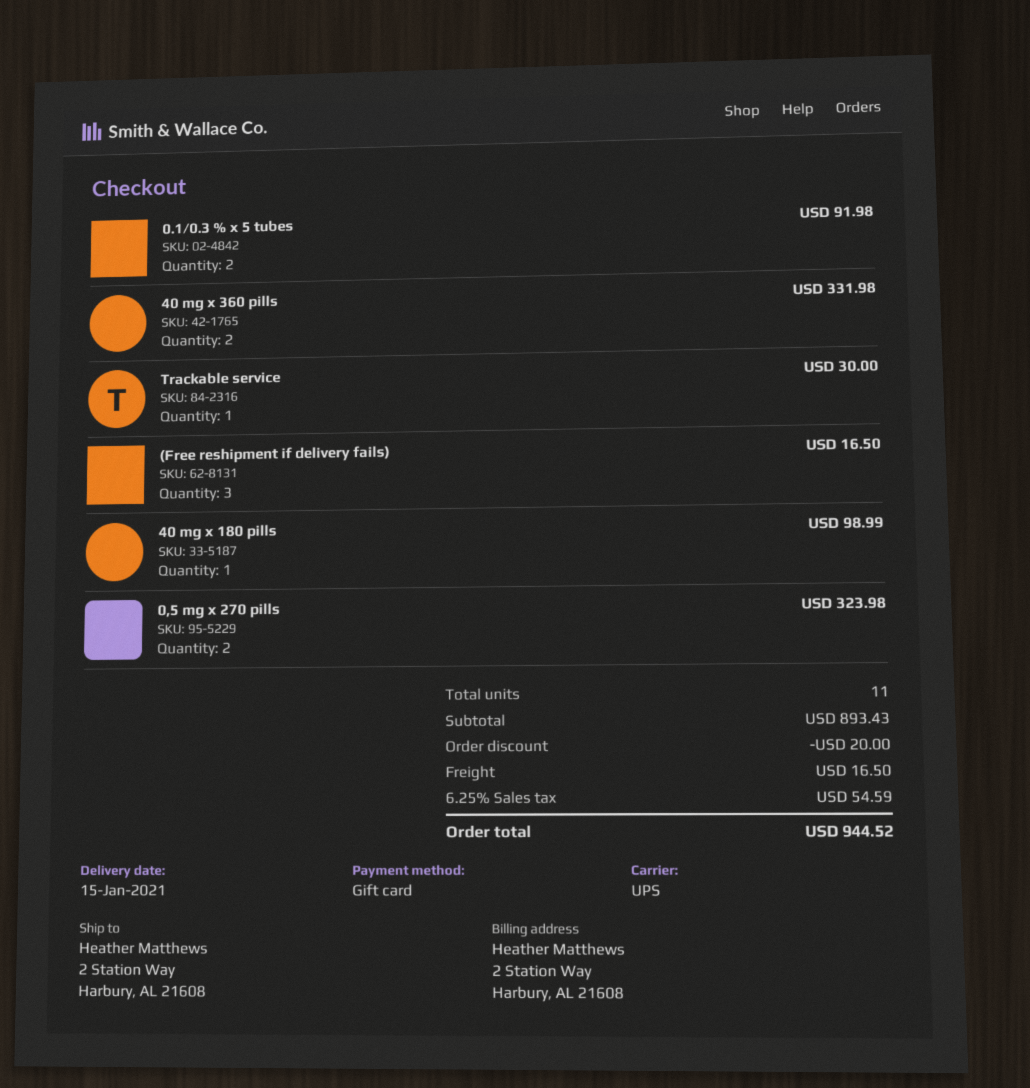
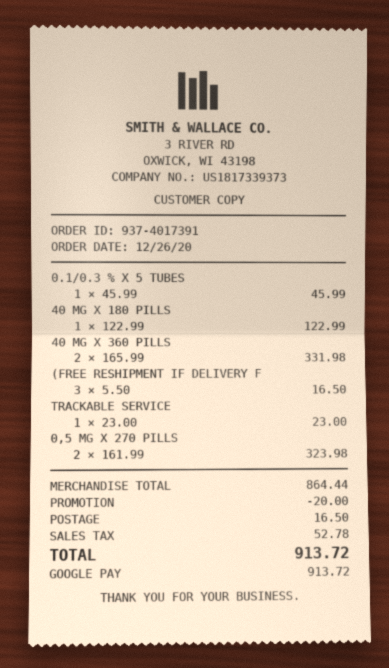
payment method: gift card -> Google Pay
0.1/0.3 % x 5 tubes: 2 for 91.98 -> 1 for 45.99
Trackable service: 1 for 30.00 -> 1 for 23.00
40 mg x 180 pills: 1 for 98.99 -> 1 for 122.99
subtotal: 893.43 -> 864.44
tax: 54.59 -> 52.78
total: 944.52 -> 913.72

